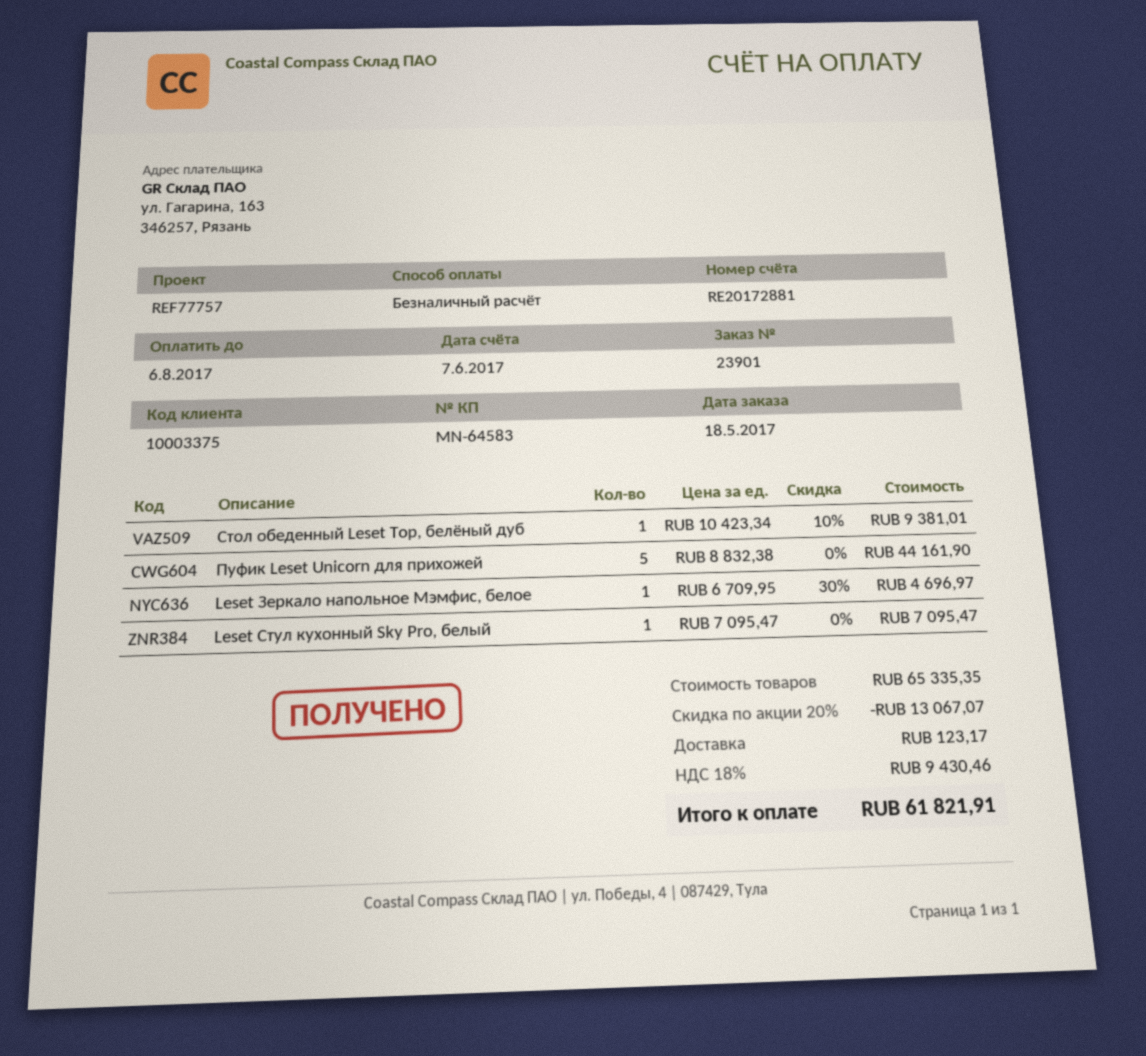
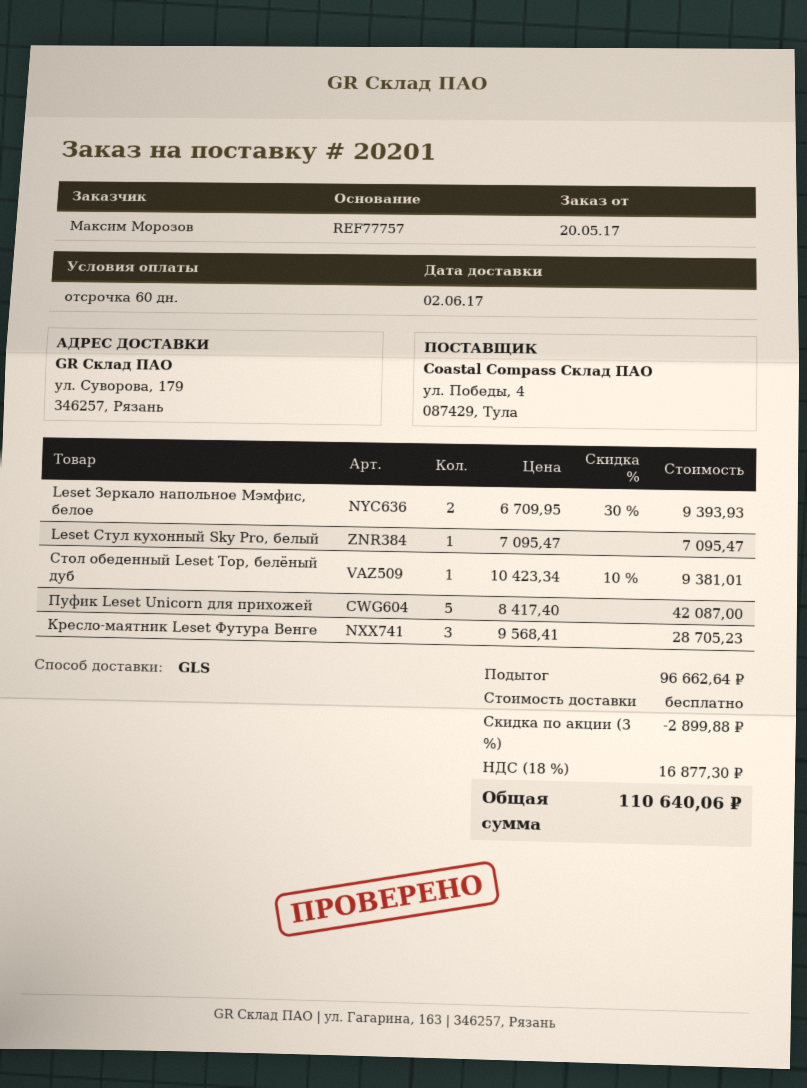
order number: 23901 -> 20201
order date: 2017-05-18 -> 2017-05-20
Пуфик Leset Unicorn для прихожей: 5 x 8832.38 = 44161.90 -> 5 x 8417.40 = 42087.00
Leset Зеркало напольное Мэмфис, белое: 1 x 6709.95 - 30% = 4696.97 -> 2 x 6709.95 - 30% = 9393.93
Кресло-маятник Leset Футура Венге: none -> 3 x 9568.41 = 28705.23
subtotal: 65335.35 -> 96662.64
discount: 20% = 13067.07 -> 3% = 2899.88
shipping: 123.17 -> 0.00
tax: 18% = 9430.46 -> 18% = 16877.30
total: 61821.91 -> 110640.06

